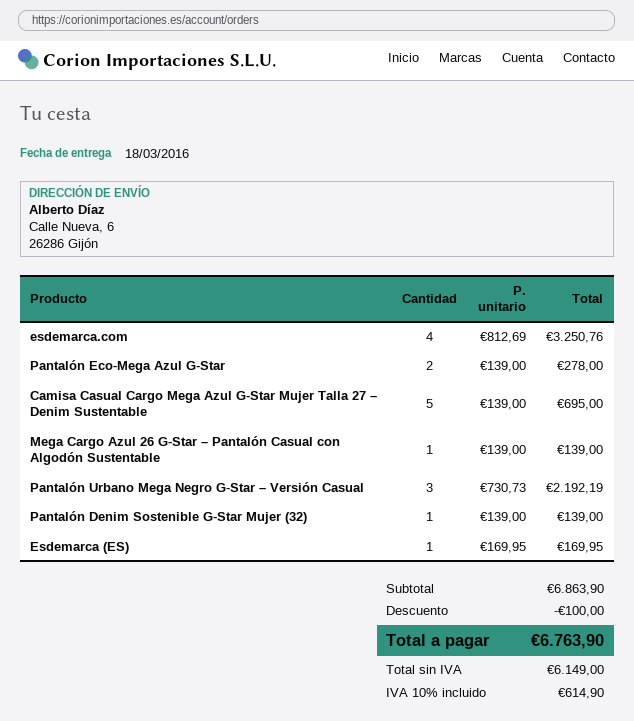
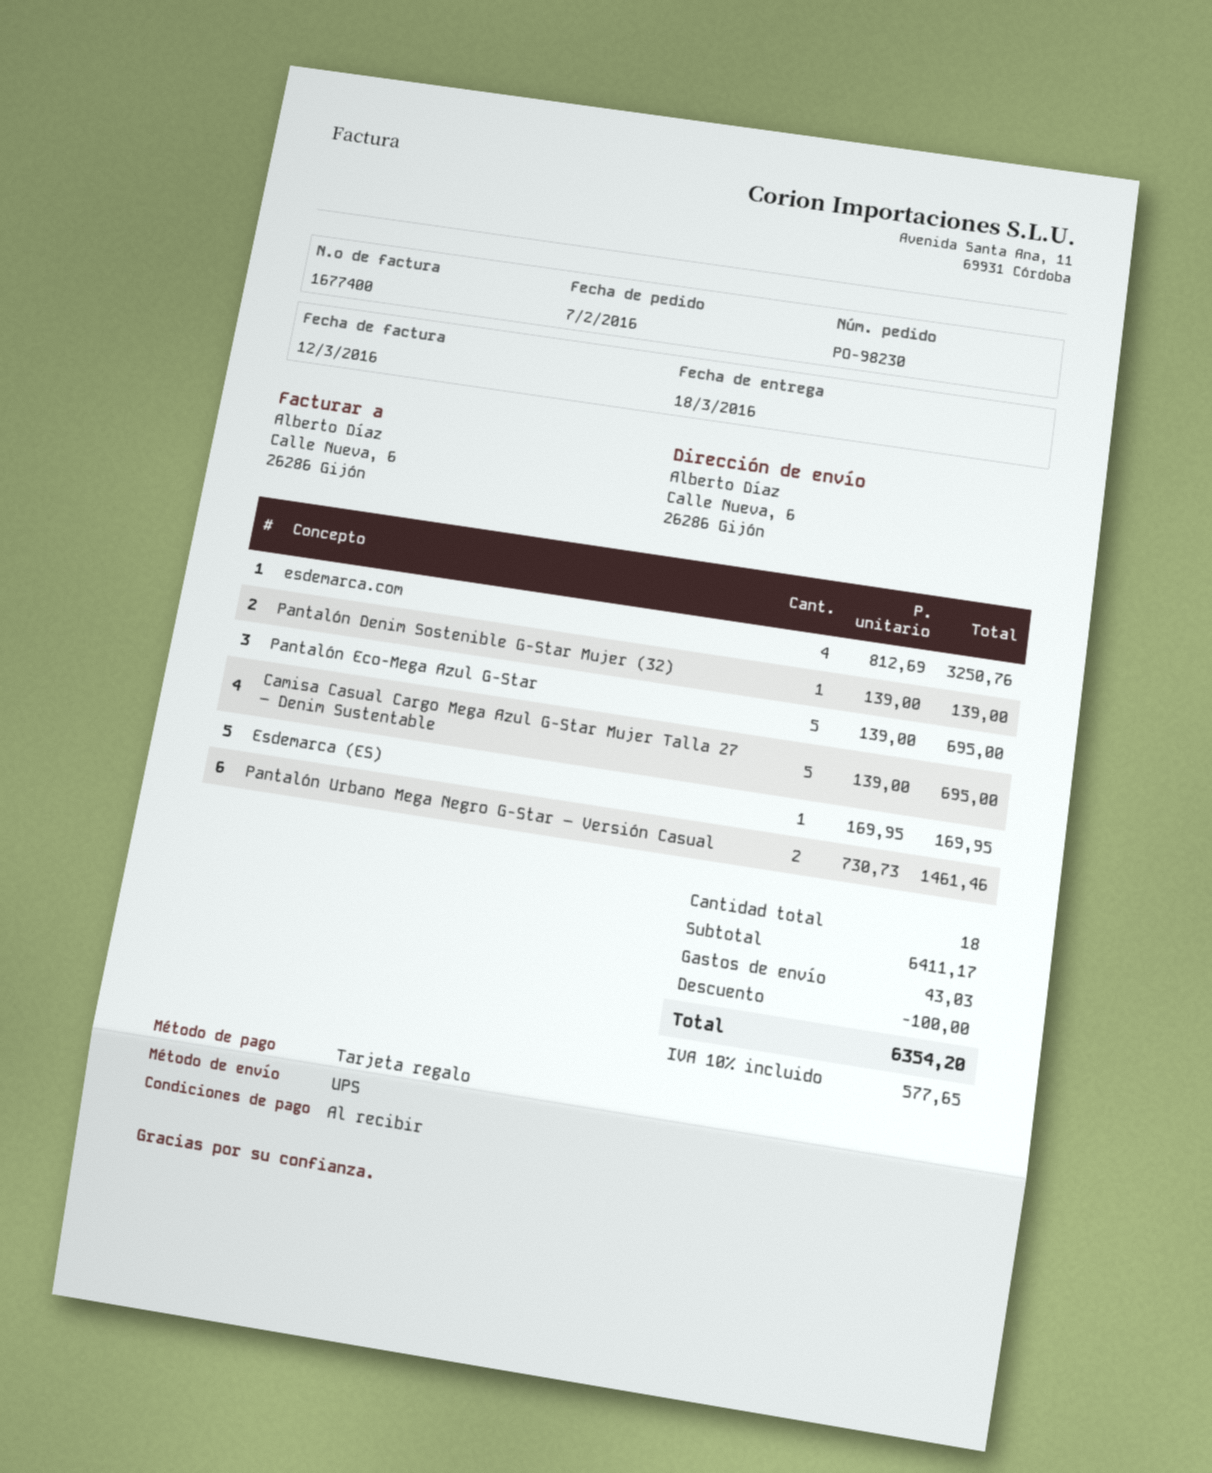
Pantalón Eco-Mega Azul G-Star: 2 x 139.00 = 278.00 -> 5 x 139.00 = 695.00
Mega Cargo Azul 26 G‑Star – Pantalón Casual con Algodón Sustentable: 1 x 139.00 = 139.00 -> none
Pantalón Urbano Mega Negro G-Star – Versión Casual: 3 x 730.73 = 2192.19 -> 2 x 730.73 = 1461.46
subtotal: 6863.90 -> 6411.17
shipping: none -> 43.03
tax: 10% = 614.90 -> 10% = 577.65
total: 6763.90 -> 6354.20

